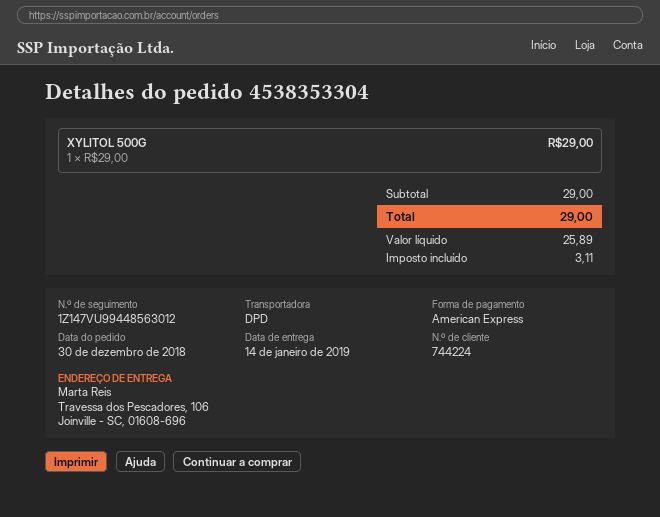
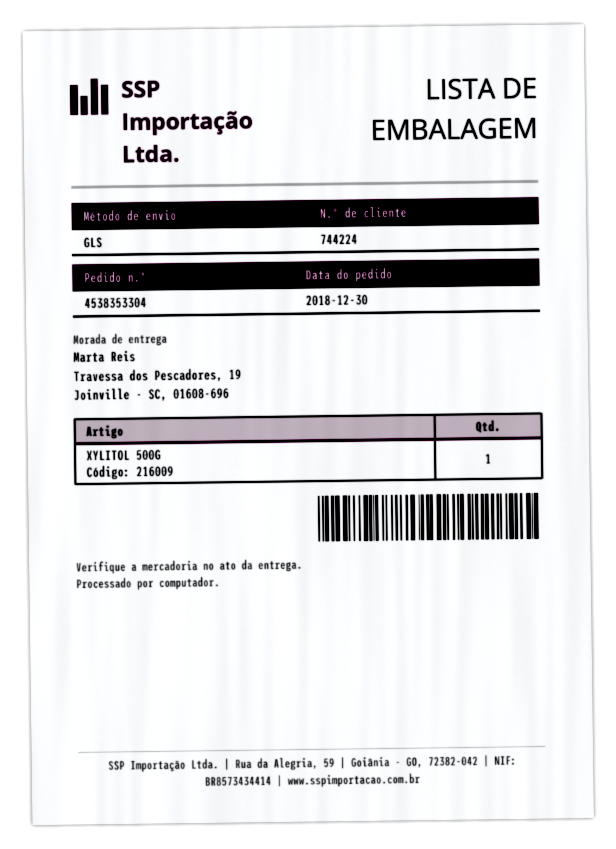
shipping method: DPD -> GLS
ship to: Travessa dos Pescadores, 106, Joinville - SC, 01608-696 -> Travessa dos Pescadores, 19, Joinville - SC, 01608-696

